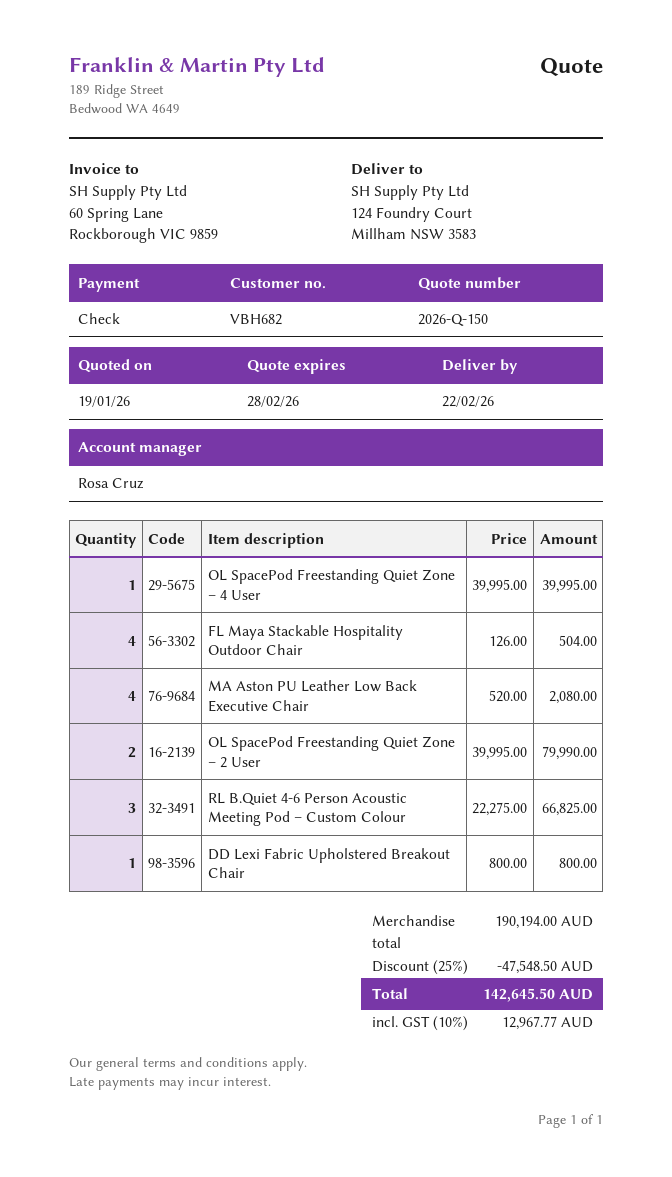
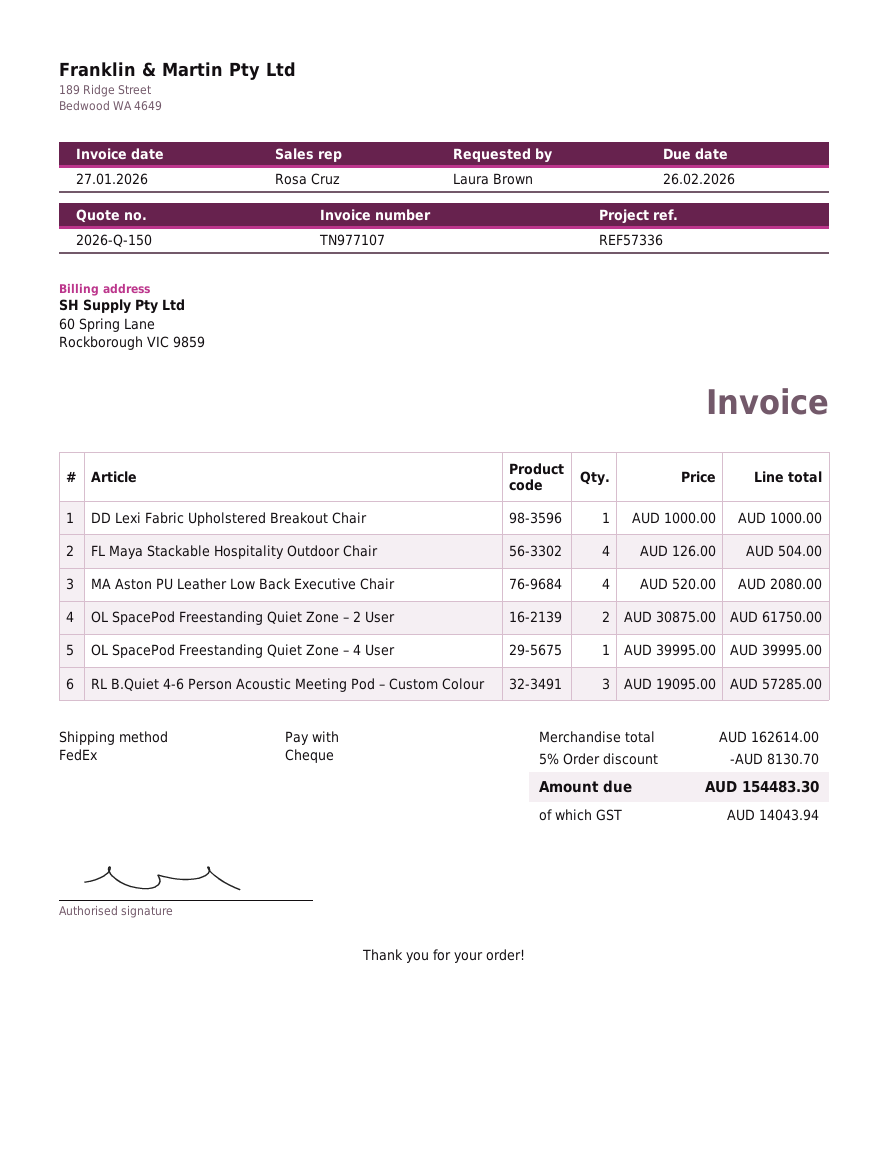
OL SpacePod Freestanding Quiet Zone – 2 User: 2 x 39995.00 = 79990.00 -> 2 x 30875.00 = 61750.00
RL B.Quiet 4-6 Person Acoustic Meeting Pod – Custom Colour: 3 x 22275.00 = 66825.00 -> 3 x 19095.00 = 57285.00
DD Lexi Fabric Upholstered Breakout Chair: 1 x 800.00 = 800.00 -> 1 x 1000.00 = 1000.00
subtotal: 190194.00 -> 162614.00
discount: 25% = 47548.50 -> 5% = 8130.70
tax: 12967.77 -> 14043.94
total: 142645.50 -> 154483.30

